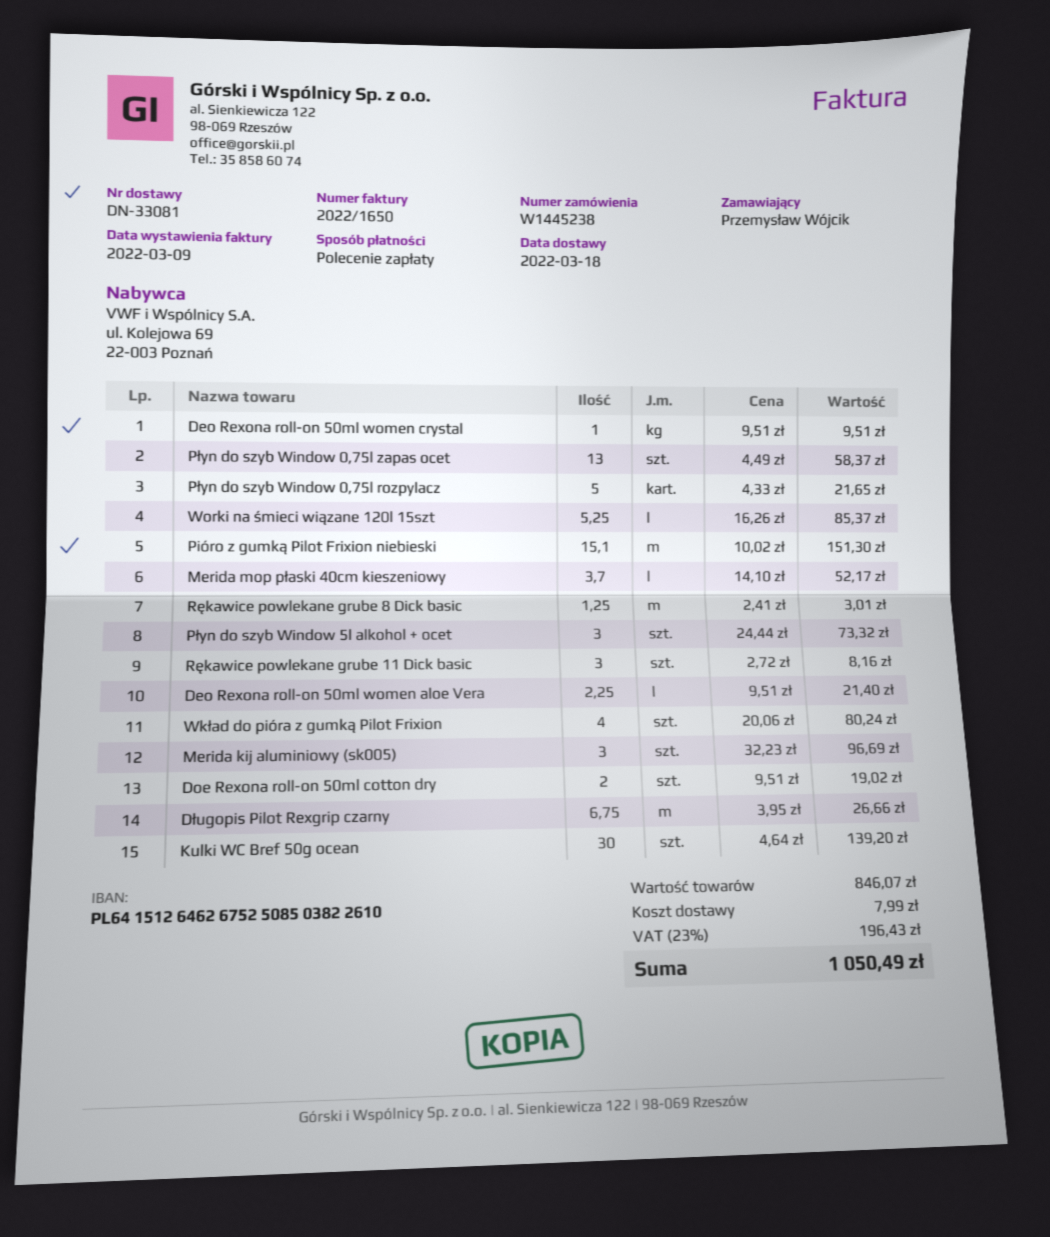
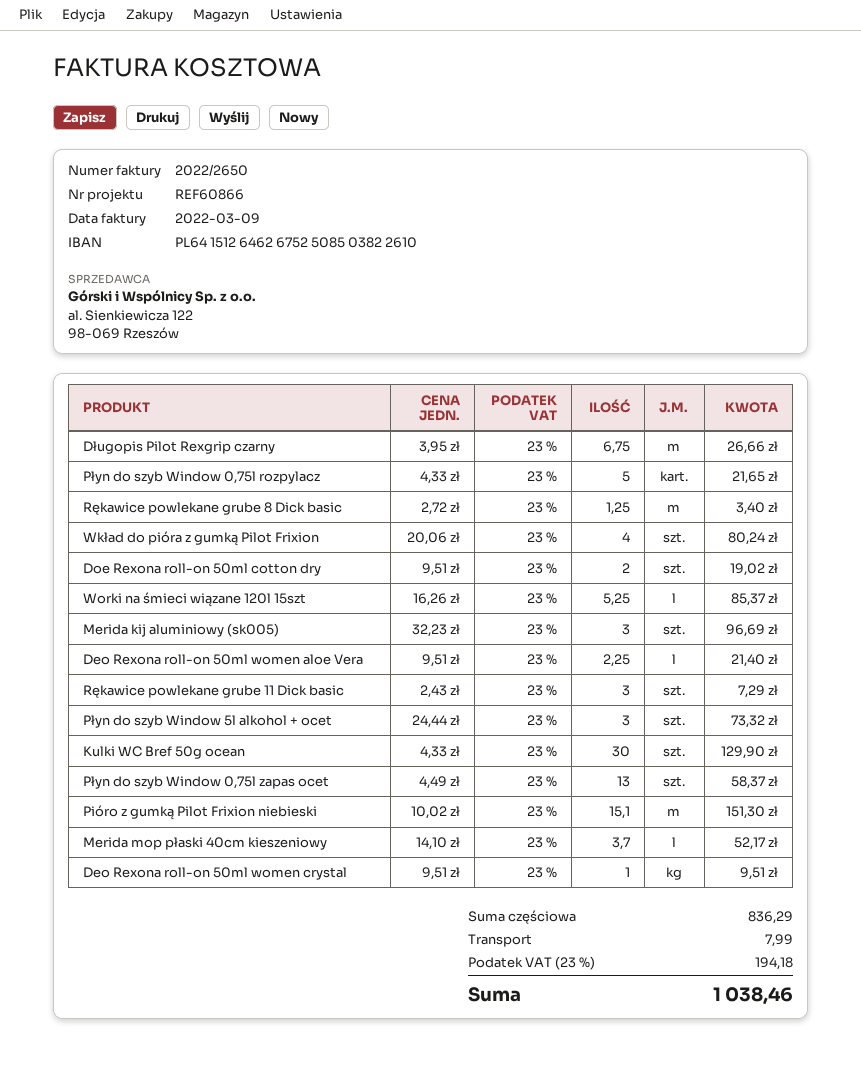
invoice number: 2022/1650 -> 2022/2650
Rękawice powlekane grube 8 Dick basic: 1.25 x 2.41 = 3.01 -> 1.25 x 2.72 = 3.40
Rękawice powlekane grube 11 Dick basic: 3 x 2.72 = 8.16 -> 3 x 2.43 = 7.29
Kulki WC Bref 50g ocean: 30 x 4.64 = 139.20 -> 30 x 4.33 = 129.90
subtotal: 846.07 -> 836.29
tax: 23% = 196.43 -> 23% = 194.18
total: 1050.49 -> 1038.46

